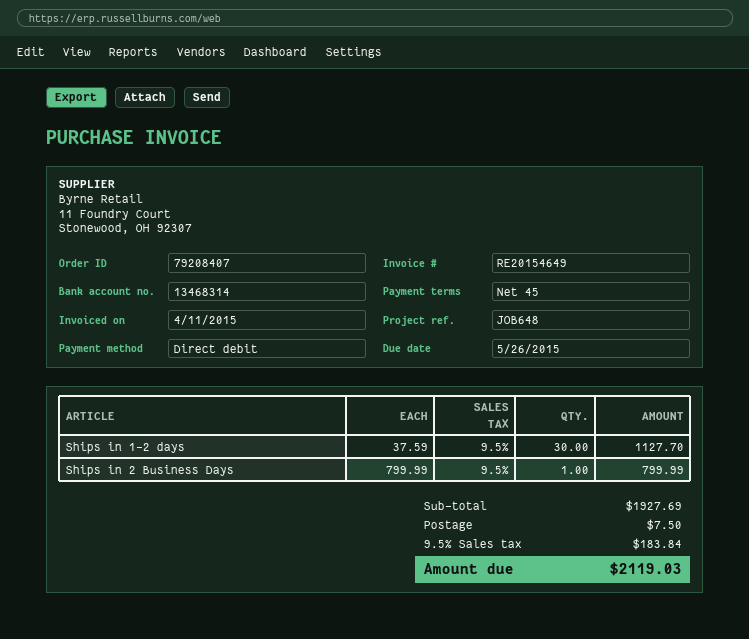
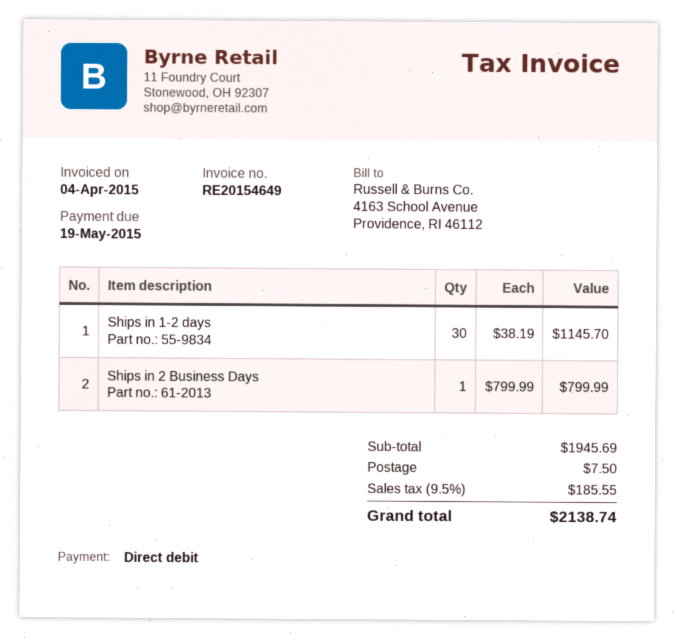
invoice date: 2015-04-11 -> 2015-04-04
due date: 2015-05-26 -> 2015-05-19
Ships in 1-2 days: 30 x 37.59 = 1127.70 -> 30 x 38.19 = 1145.70
subtotal: 1927.69 -> 1945.69
tax: 9.5% = 183.84 -> 9.5% = 185.55
total: 2119.03 -> 2138.74

